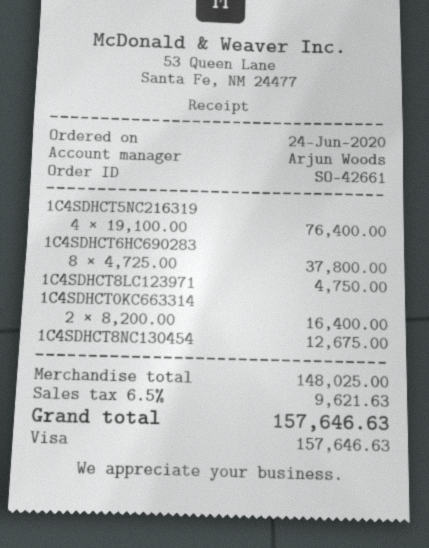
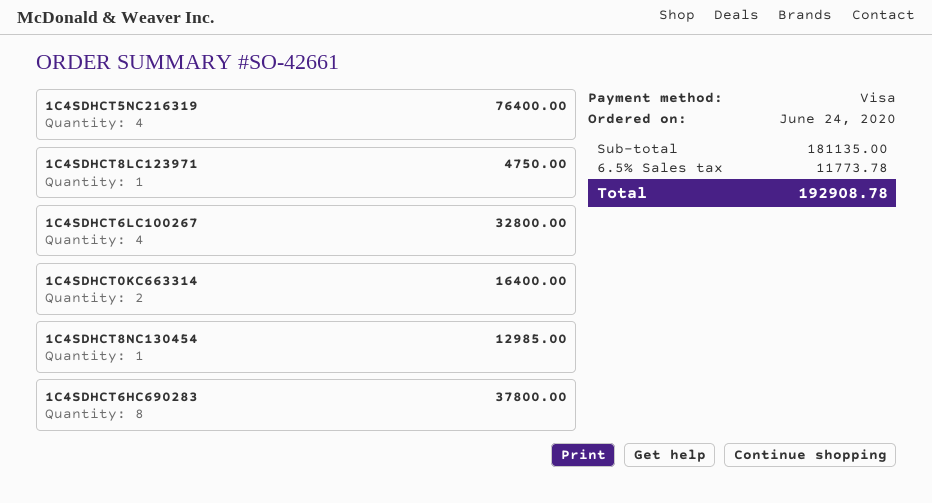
1C4SDHCT8NC130454: 1 for 12675.00 -> 1 for 12985.00
1C4SDHCT6LC100267: none -> 4 for 32800.00
subtotal: 148025.00 -> 181135.00
tax: 6.5% = 9621.63 -> 6.5% = 11773.78
total: 157646.63 -> 192908.78

